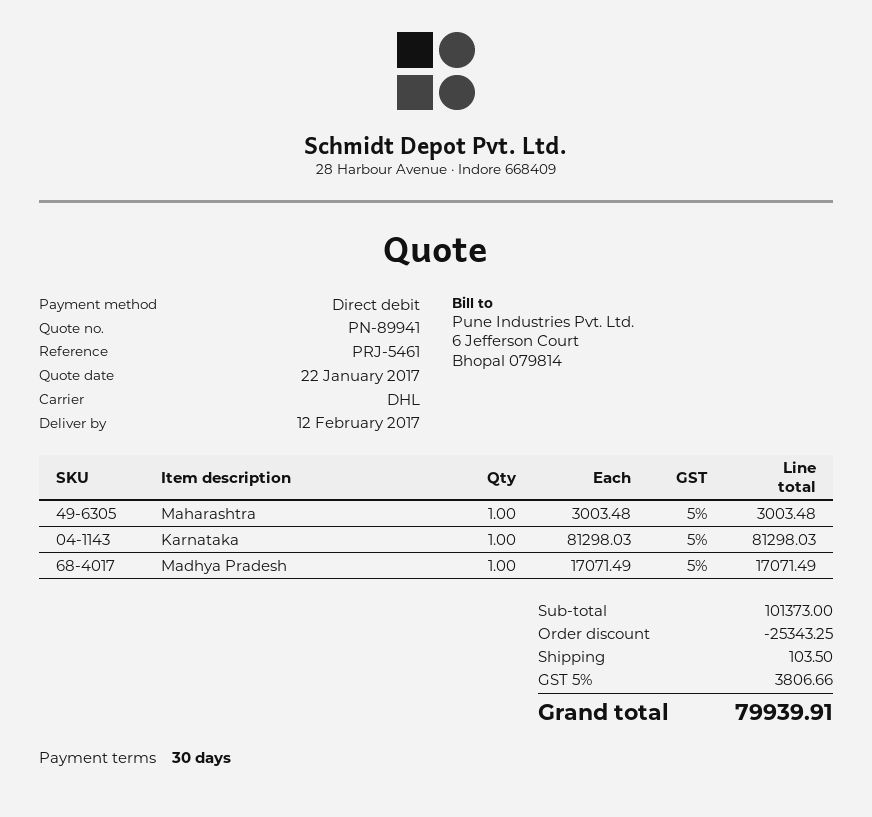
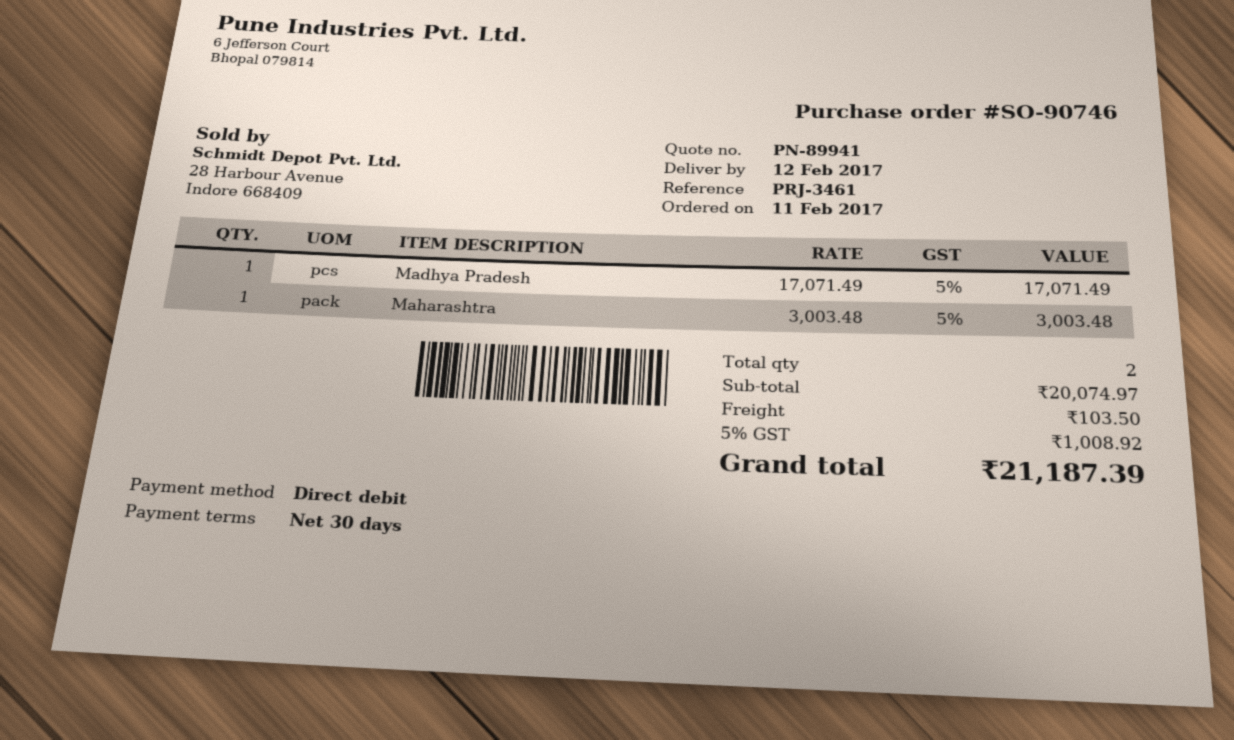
reference: PRJ-5461 -> PRJ-3461
Karnataka: 1 x 81298.03 = 81298.03 -> none
subtotal: 101373.00 -> 20074.97
discount: 25343.25 -> none
tax: 5% = 3806.66 -> 5% = 1008.92
total: 79939.91 -> 21187.39

